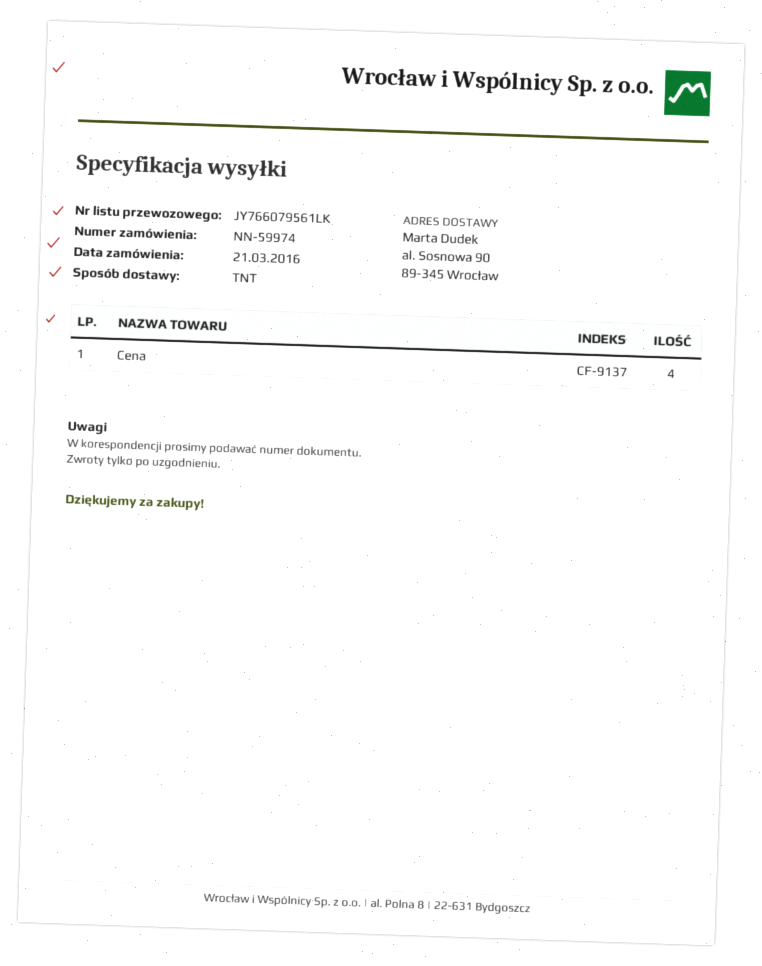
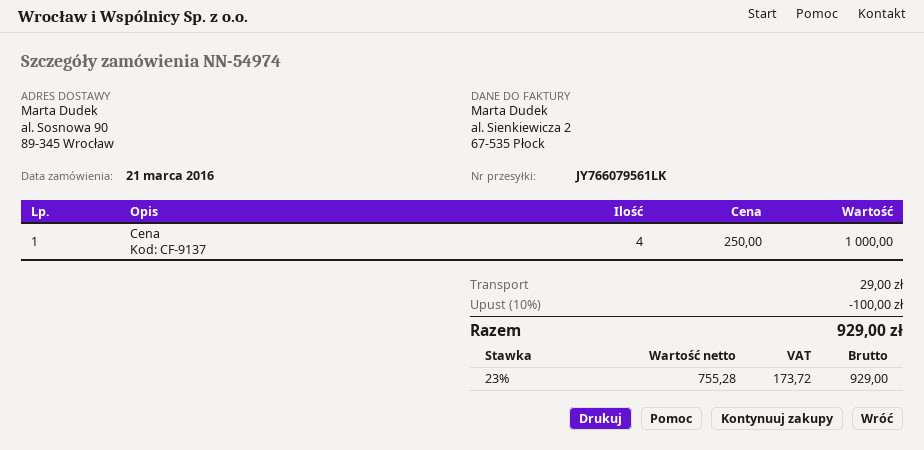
order number: NN-59974 -> NN-54974

